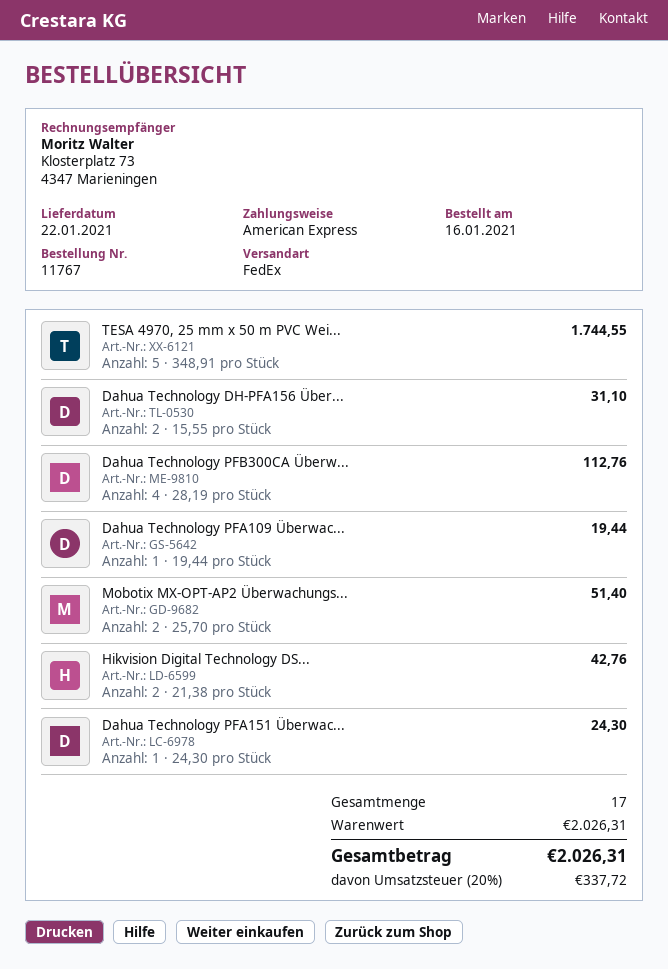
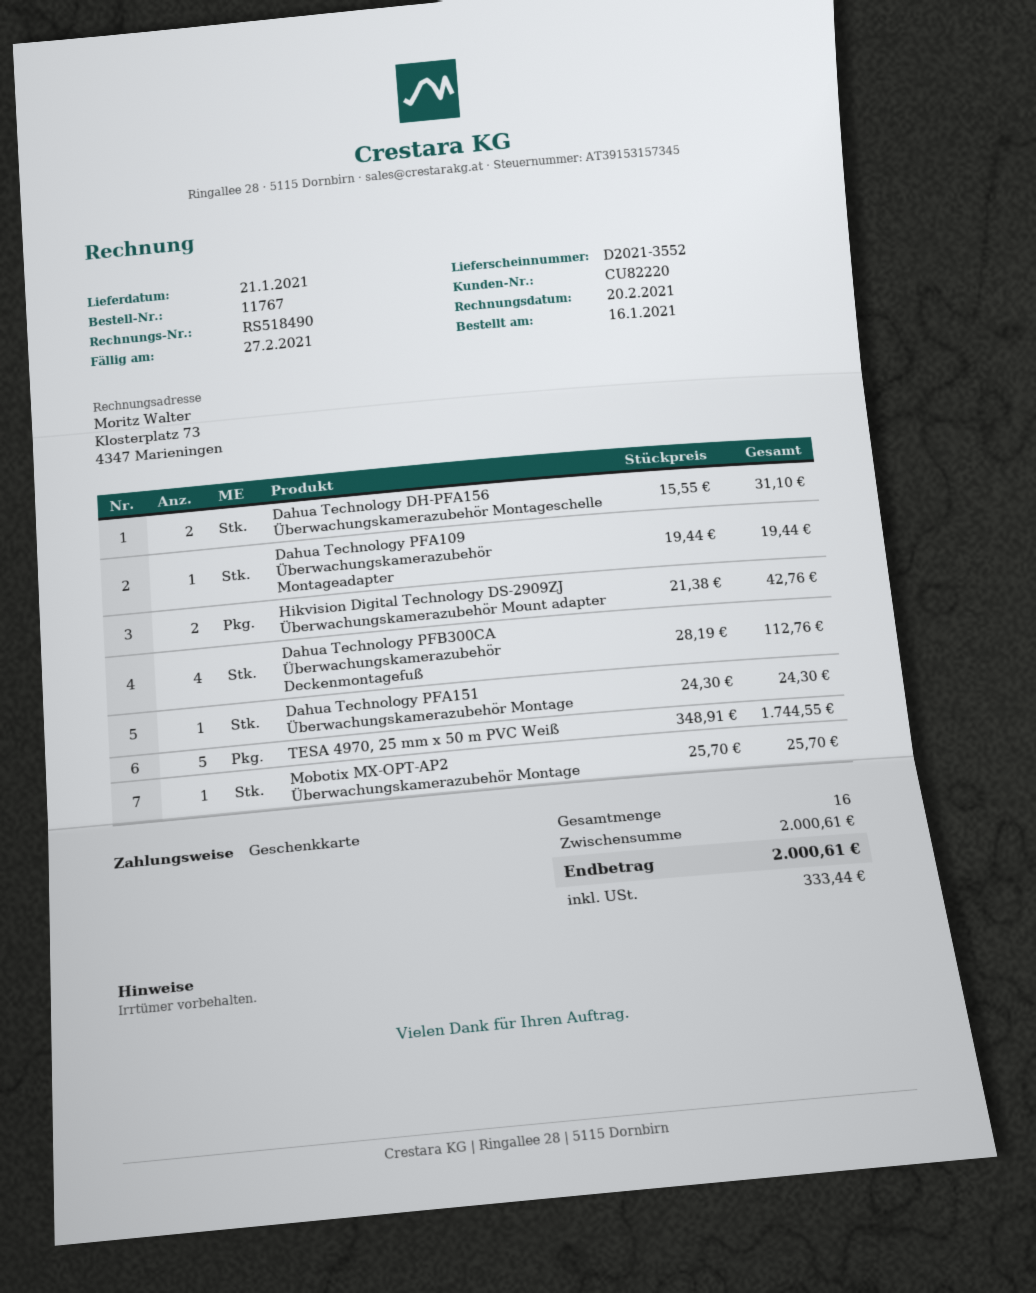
delivery date: 2021-01-22 -> 2021-01-21
payment method: American Express -> gift card
Mobotix MX-OPT-AP2 Überwachungs...: 2 x 25.70 = 51.40 -> 1 x 25.70 = 25.70
total quantity: 17 -> 16
subtotal: 2026.31 -> 2000.61
tax: 337.72 -> 333.44
total: 2026.31 -> 2000.61

